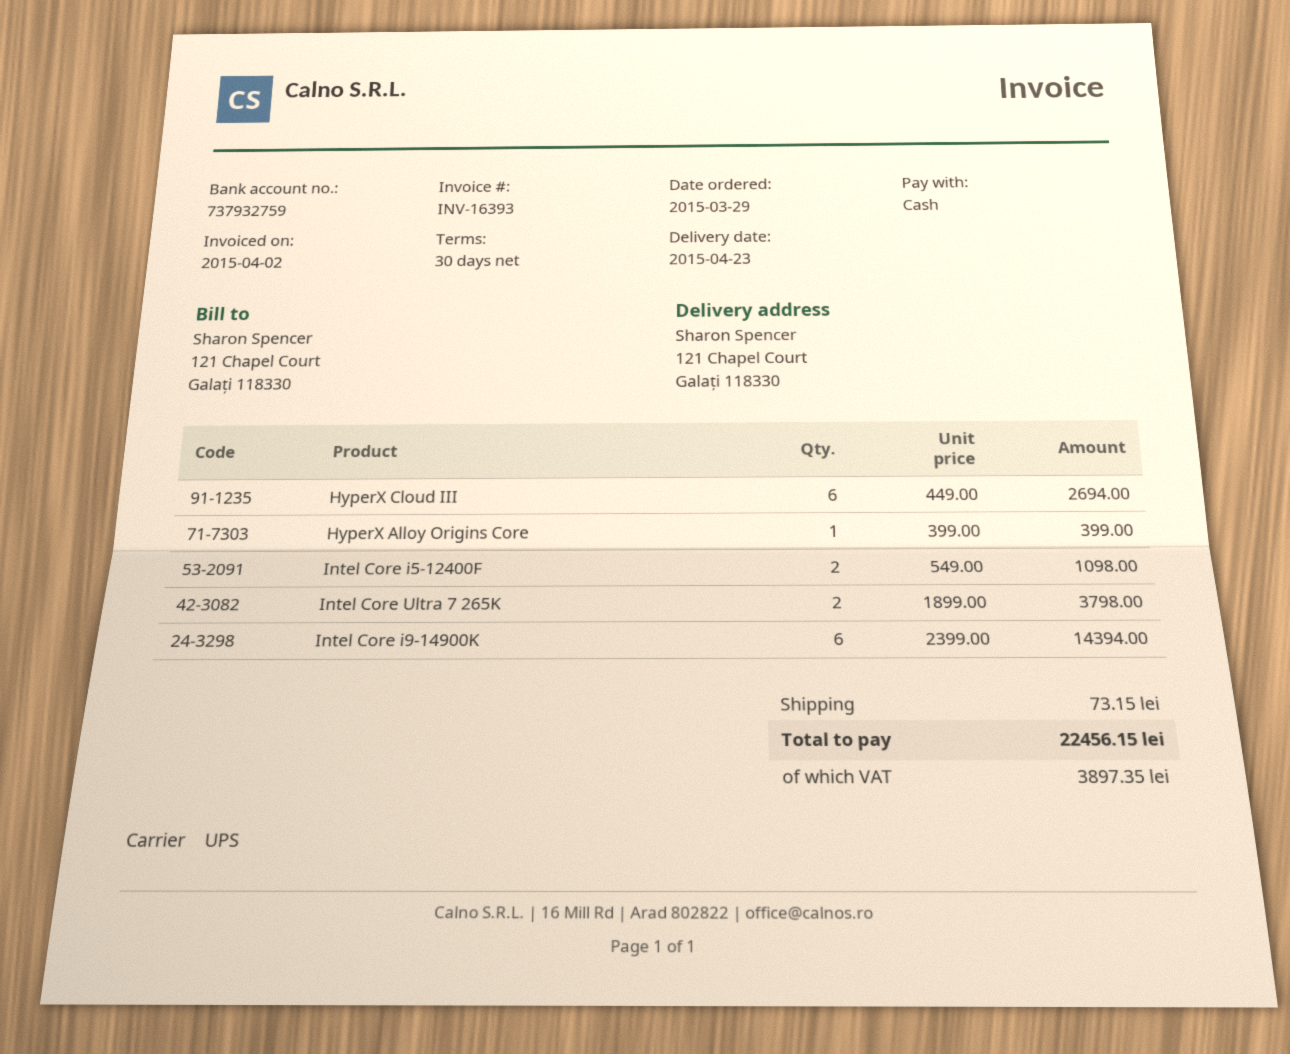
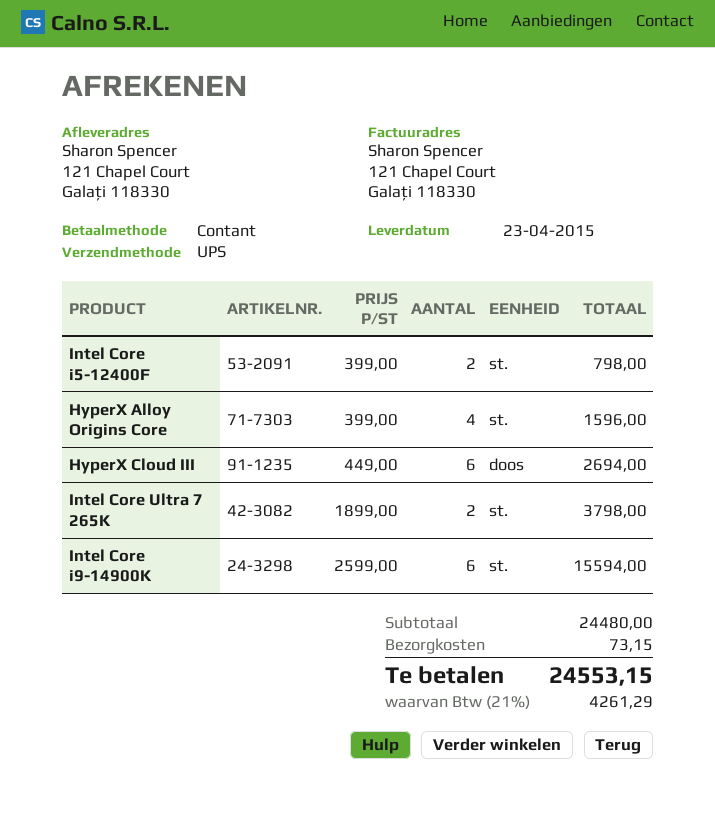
HyperX Alloy Origins Core: 1 x 399.00 = 399.00 -> 4 x 399.00 = 1596.00
Intel Core i5-12400F: 2 x 549.00 = 1098.00 -> 2 x 399.00 = 798.00
Intel Core i9-14900K: 6 x 2399.00 = 14394.00 -> 6 x 2599.00 = 15594.00
tax: 3897.35 -> 4261.29
total: 22456.15 -> 24553.15

